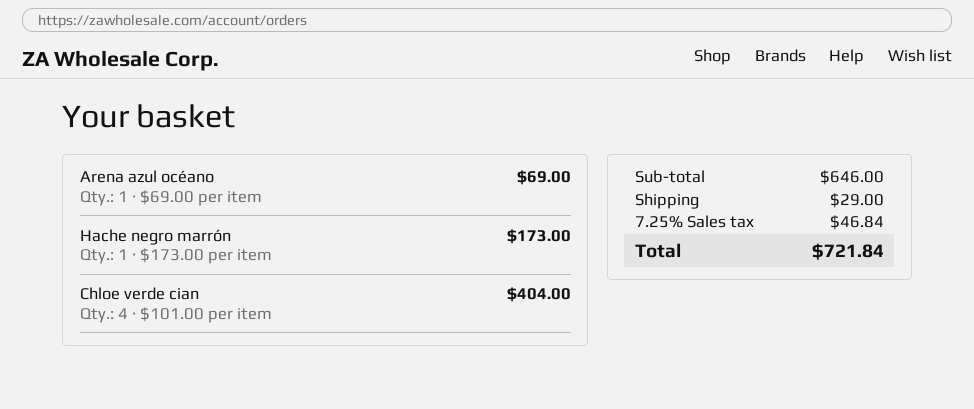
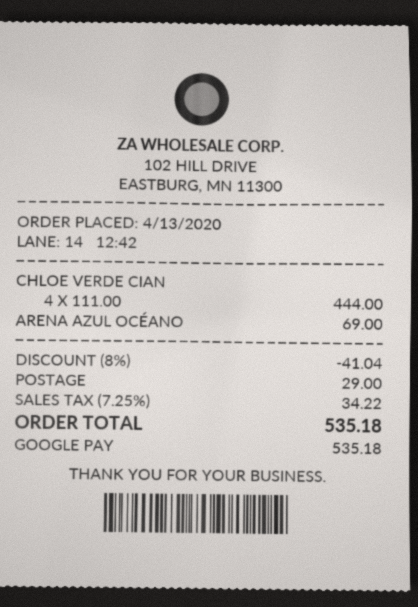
Hache negro marrón: 1 x 173.00 = 173.00 -> none
Chloe verde cian: 4 x 101.00 = 404.00 -> 4 x 111.00 = 444.00
discount: none -> 8% = 41.04
tax: 7.25% = 46.84 -> 7.25% = 34.22
total: 721.84 -> 535.18

